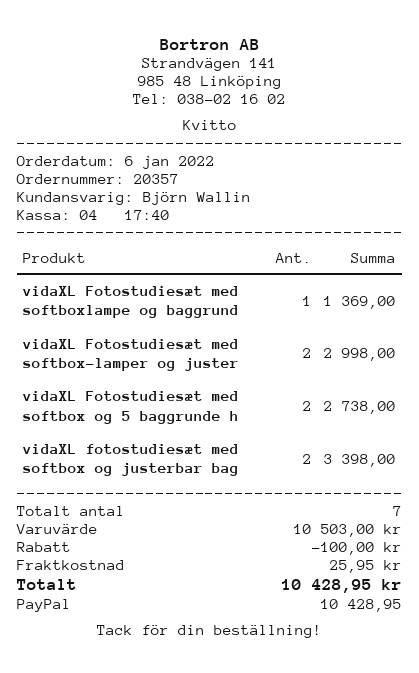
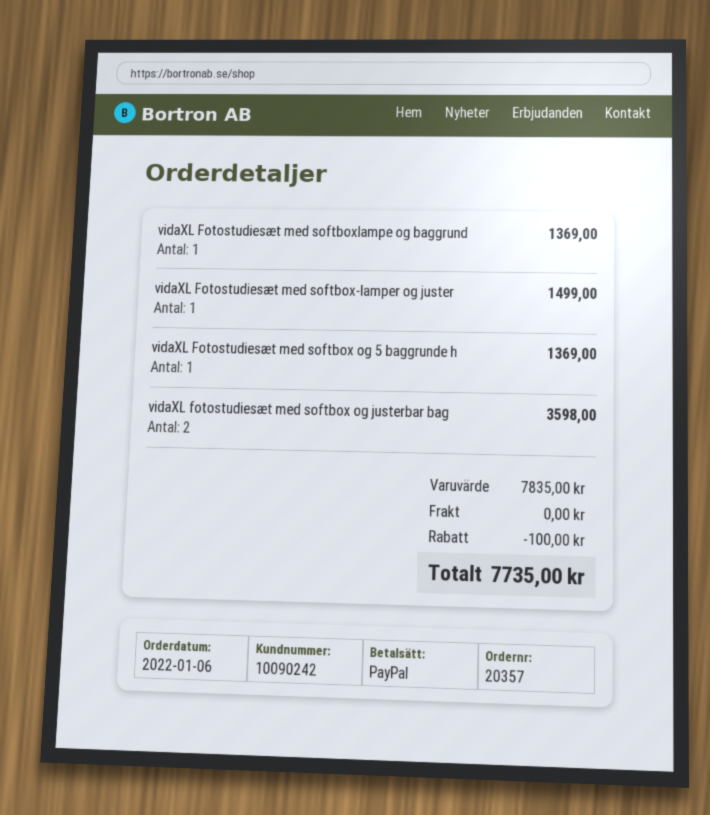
vidaXL Fotostudiesæt med softbox-lamper og juster: 2 for 2998.00 -> 1 for 1499.00
vidaXL Fotostudiesæt med softbox og 5 baggrunde h: 2 for 2738.00 -> 1 for 1369.00
vidaXL fotostudiesæt med softbox og justerbar bag: 2 for 3398.00 -> 2 for 3598.00
subtotal: 10503.00 -> 7835.00
shipping: 25.95 -> 0.00
total: 10428.95 -> 7735.00

